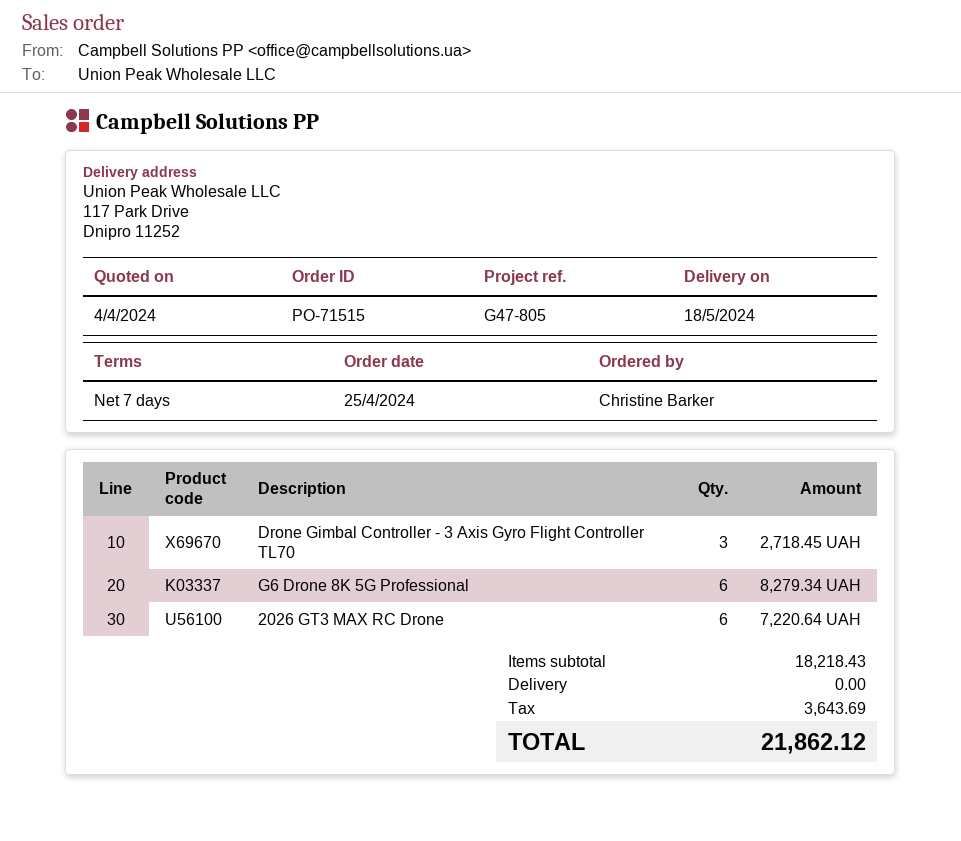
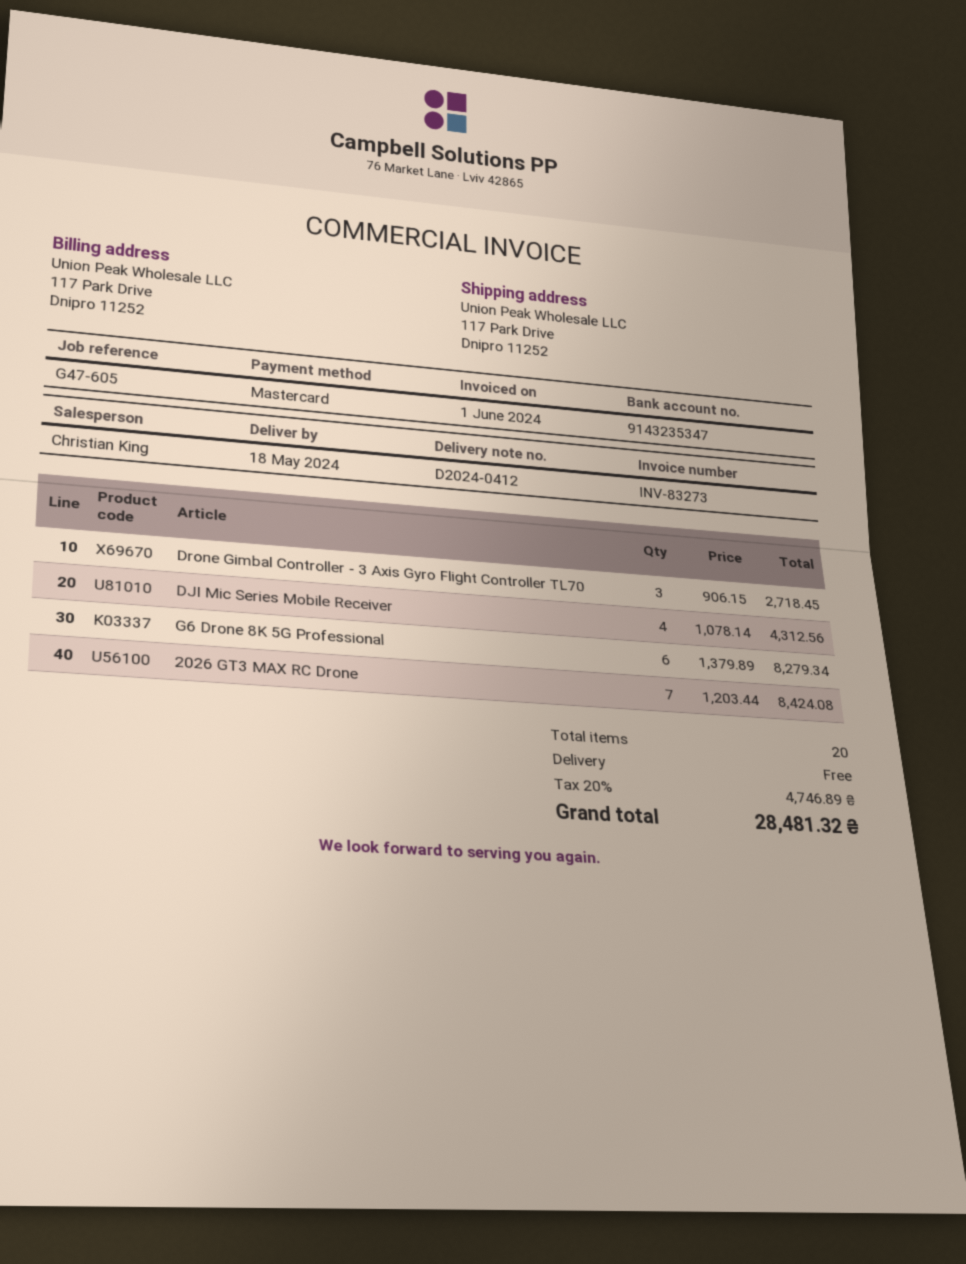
reference: G47-805 -> G47-605
2026 GT3 MAX RC Drone: 6 for 7220.64 -> 7 for 8424.08
DJI Mic Series Mobile Receiver: none -> 4 for 4312.56
tax: 3643.69 -> 4746.89
total: 21862.12 -> 28481.32

